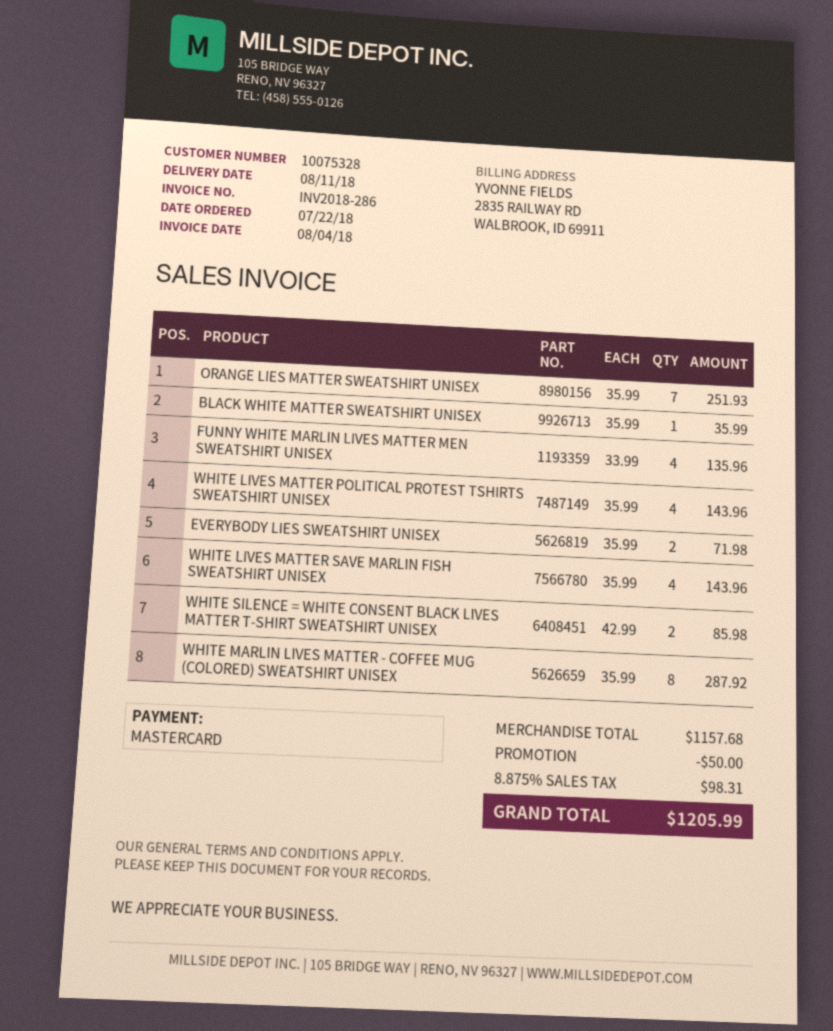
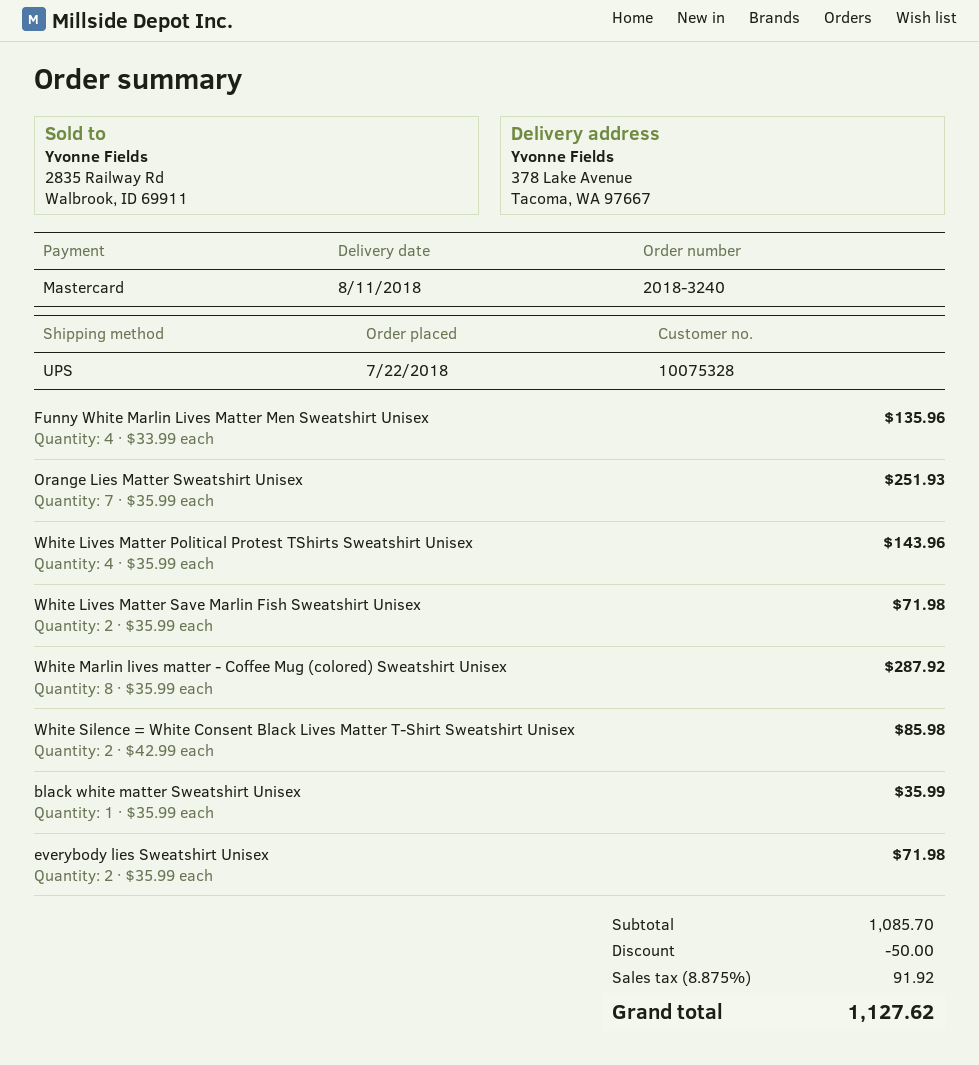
WHITE LIVES MATTER SAVE MARLIN FISH SWEATSHIRT UNISEX: 4 x 35.99 = 143.96 -> 2 x 35.99 = 71.98
subtotal: 1157.68 -> 1085.70
tax: 8.875% = 98.31 -> 8.875% = 91.92
total: 1205.99 -> 1127.62

